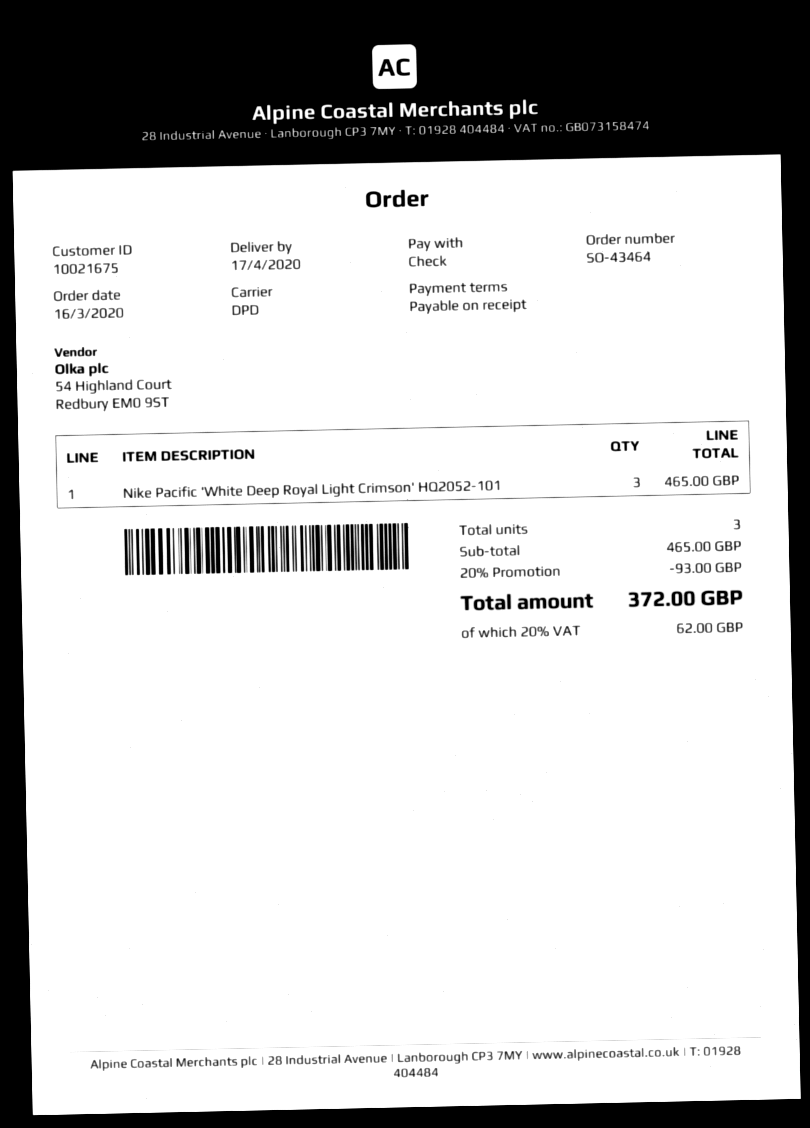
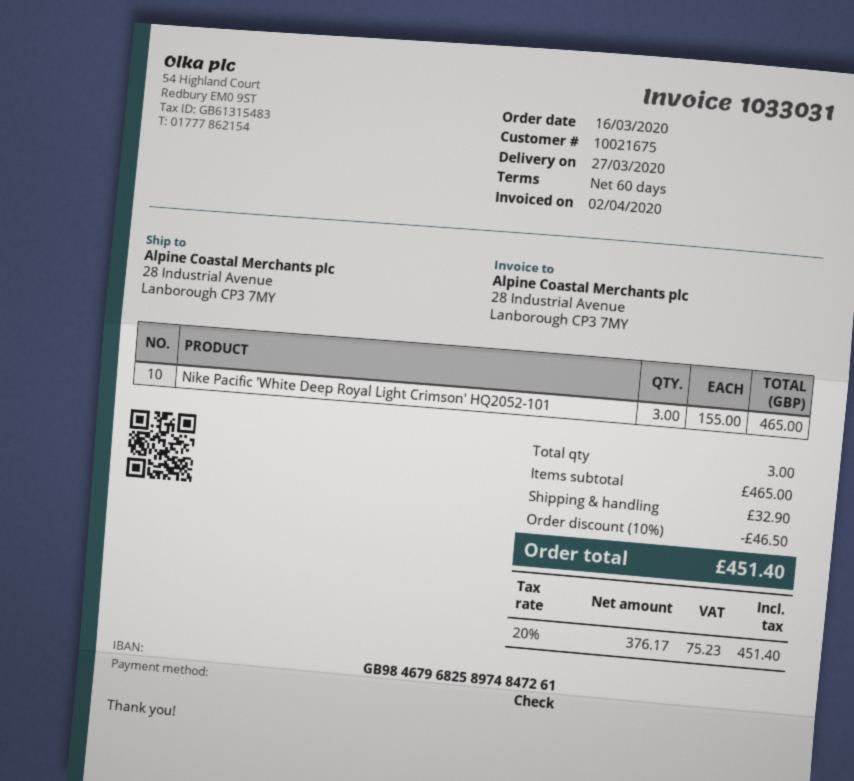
delivery date: 2020-04-17 -> 2020-03-27
payment terms: on receipt -> 60 days
discount: 20% = 93.00 -> 10% = 46.50
shipping: none -> 32.90
tax: 20% = 62.00 -> 20% = 75.23
total: 372.00 -> 451.40

